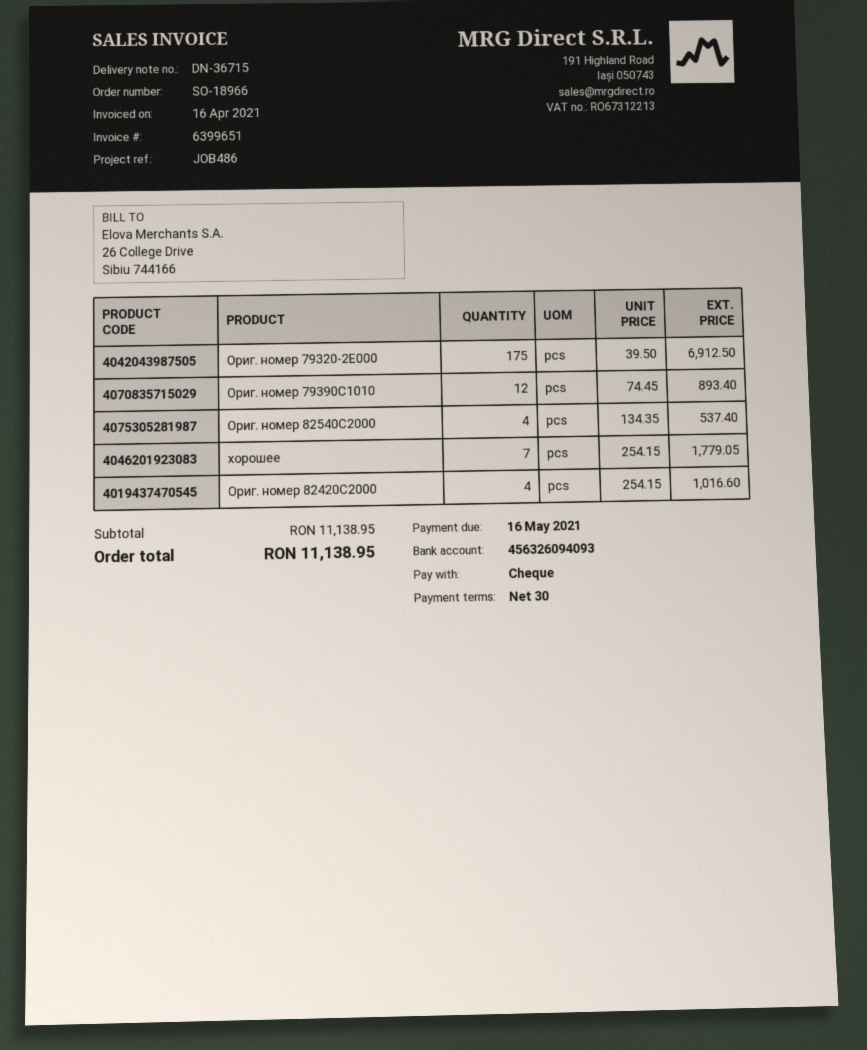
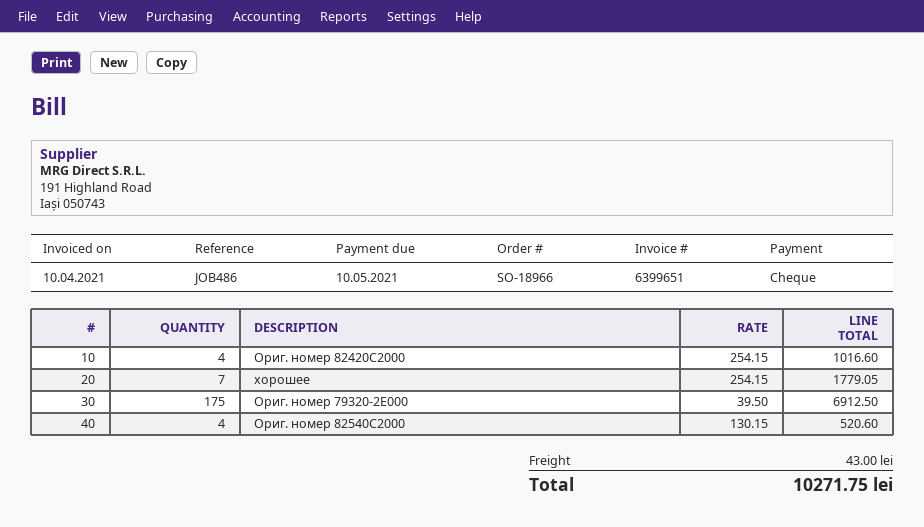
invoice date: 2021-04-16 -> 2021-04-10
due date: 2021-05-16 -> 2021-05-10
Ориг. номер 79390C1010: 12 x 74.45 = 893.40 -> none
Ориг. номер 82540C2000: 4 x 134.35 = 537.40 -> 4 x 130.15 = 520.60
shipping: none -> 43.00
total: 11138.95 -> 10271.75

